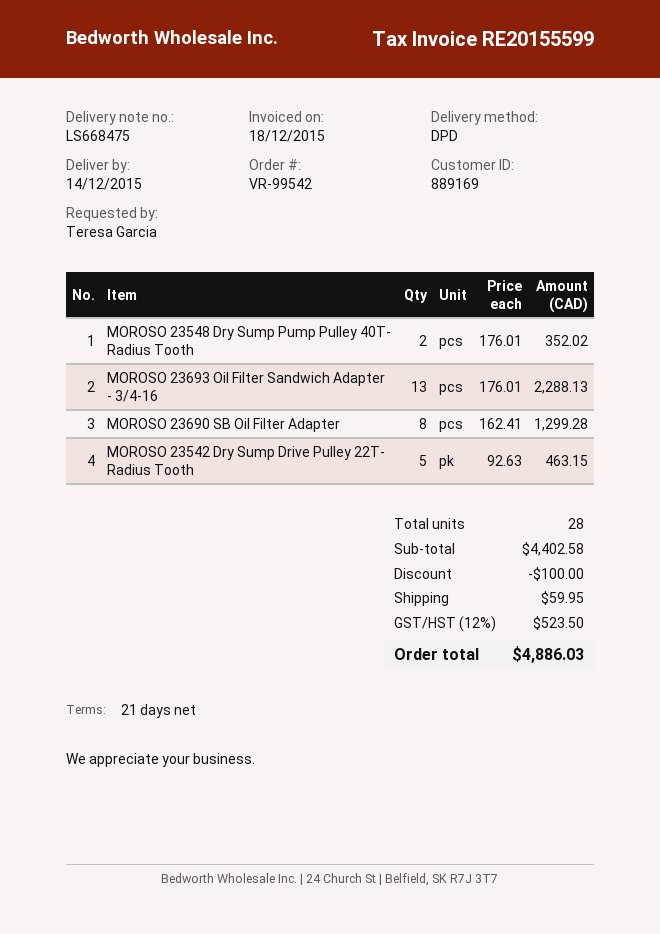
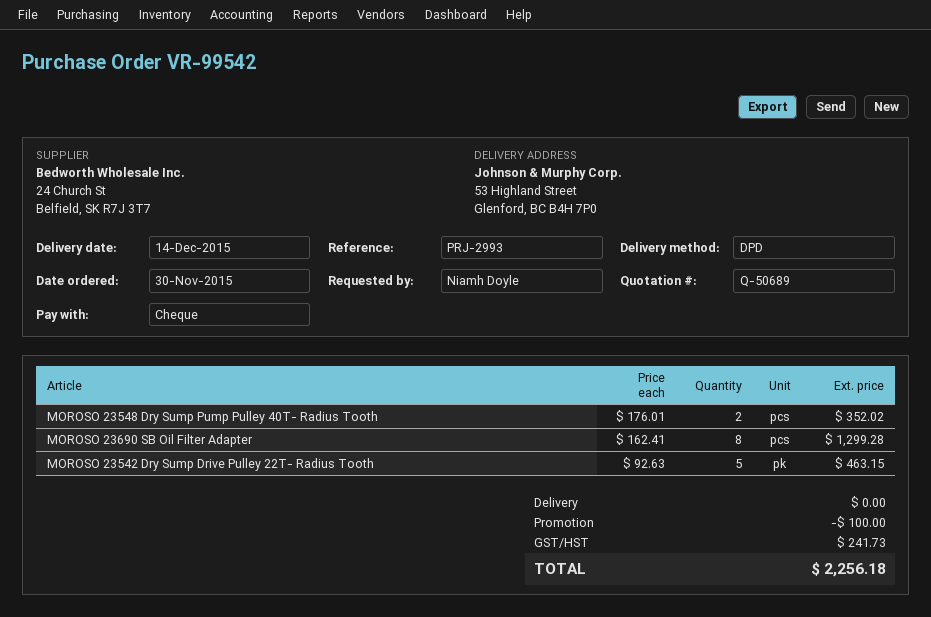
ordered by: Teresa Garcia -> Niamh Doyle
MOROSO 23693 Oil Filter Sandwich Adapter - 3/4-16: 13 x 176.01 = 2288.13 -> none
shipping: 59.95 -> 0.00
tax: 523.50 -> 241.73
total: 4886.03 -> 2256.18

